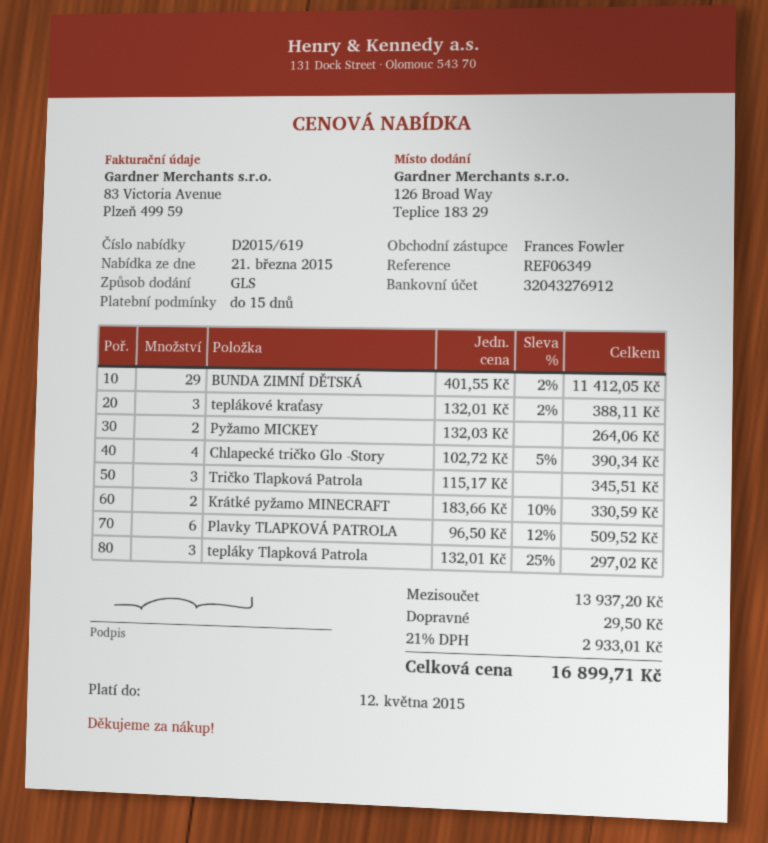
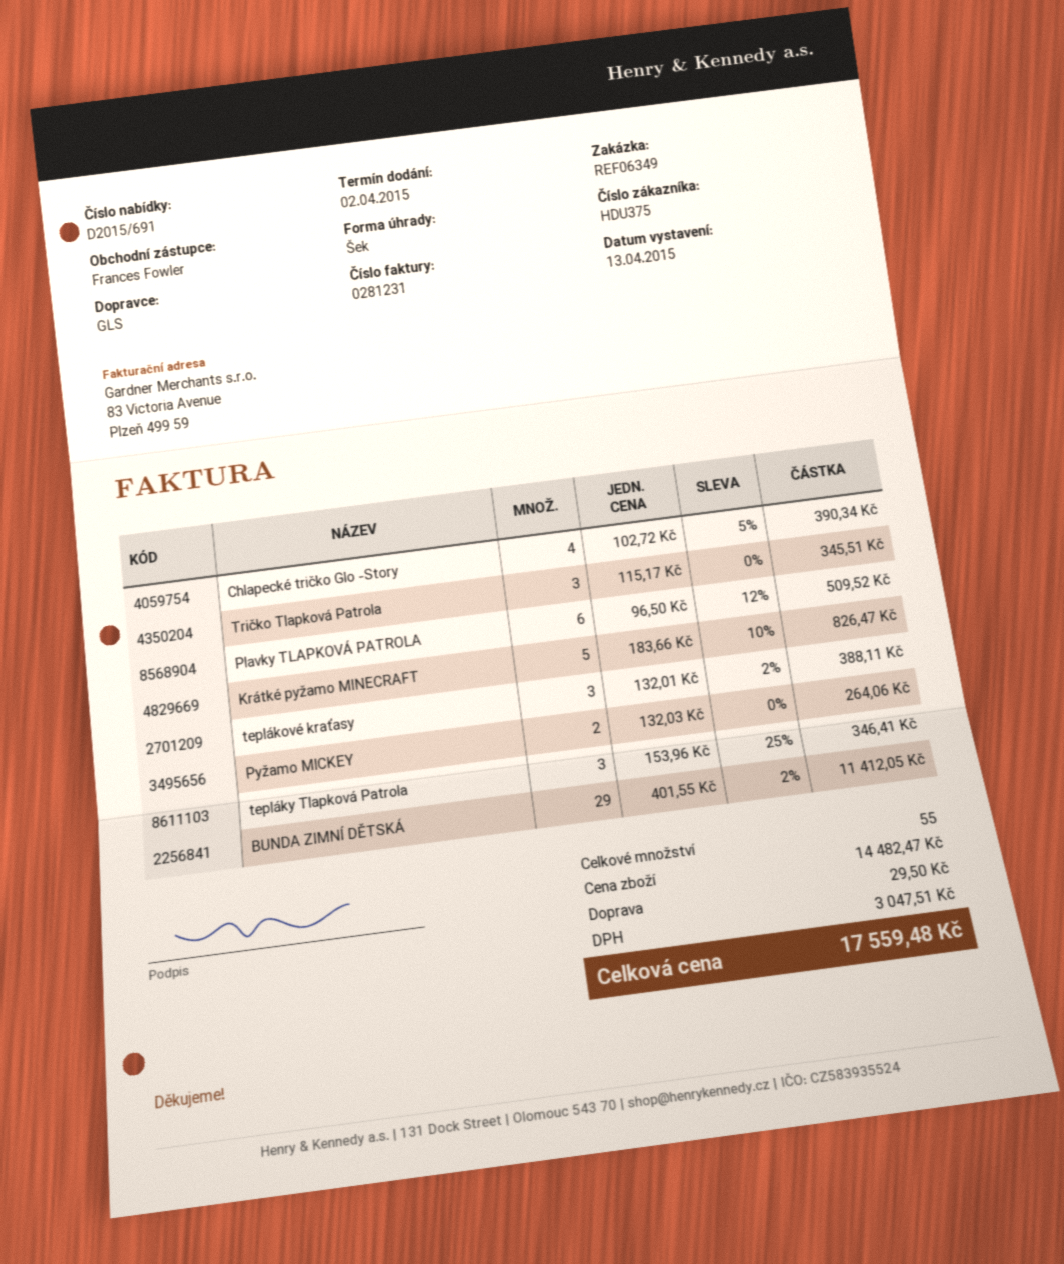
quote number: D2015/619 -> D2015/691
Krátké pyžamo MINECRAFT: 2 x 183.66 - 10% = 330.59 -> 5 x 183.66 - 10% = 826.47
tepláky Tlapková Patrola: 3 x 132.01 - 25% = 297.02 -> 3 x 153.96 - 25% = 346.41
subtotal: 13937.20 -> 14482.47
tax: 2933.01 -> 3047.51
total: 16899.71 -> 17559.48

